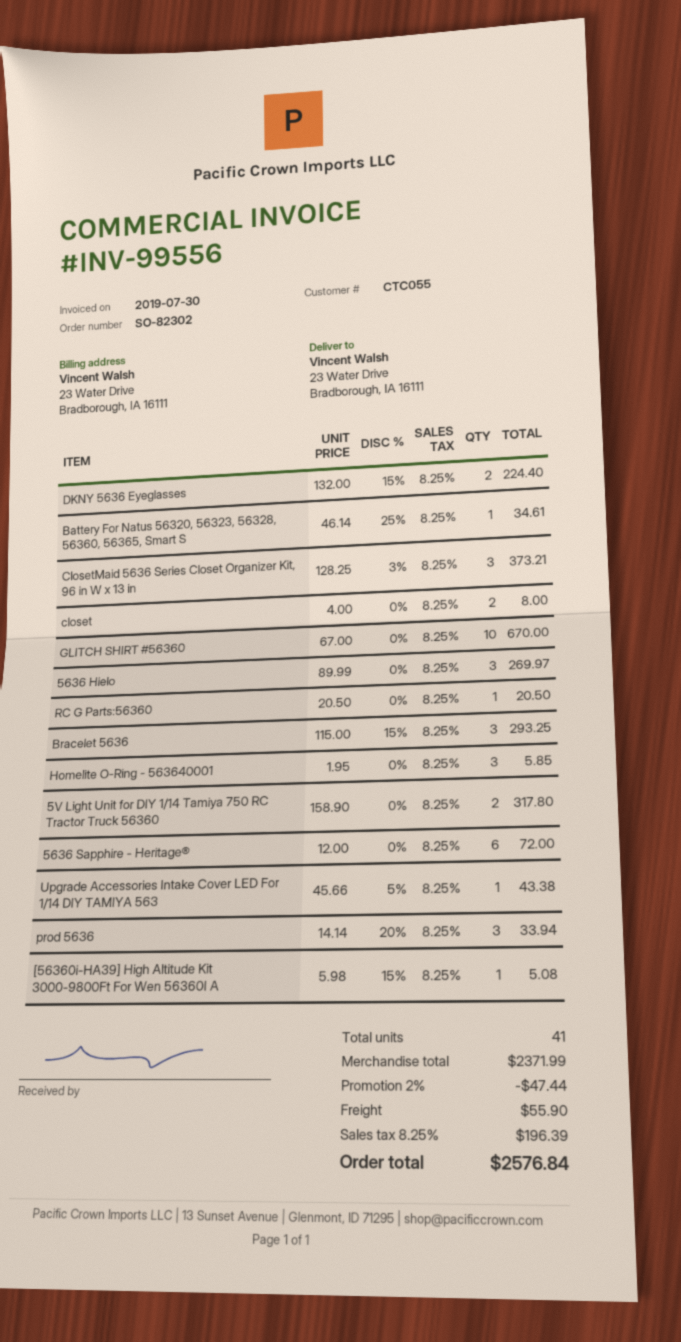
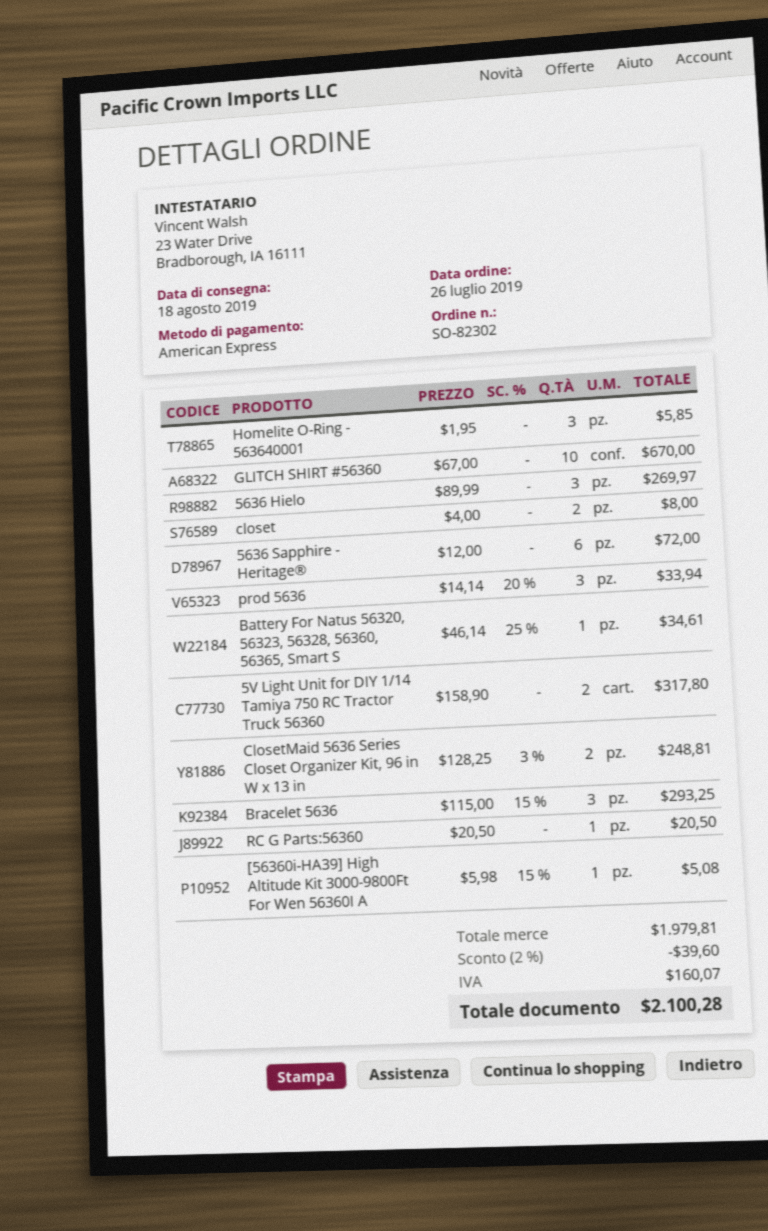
DKNY 5636 Eyeglasses: 2 x 132.00 - 15% = 224.40 -> none
ClosetMaid 5636 Series Closet Organizer Kit, 96 in W x 13 in: 3 x 128.25 - 3% = 373.21 -> 2 x 128.25 - 3% = 248.81
Upgrade Accessories Intake Cover LED For 1/14 DIY TAMIYA 563: 1 x 45.66 - 5% = 43.38 -> none
subtotal: 2371.99 -> 1979.81
discount: 2% = 47.44 -> 2% = 39.60
shipping: 55.90 -> none
tax: 196.39 -> 160.07
total: 2576.84 -> 2100.28

